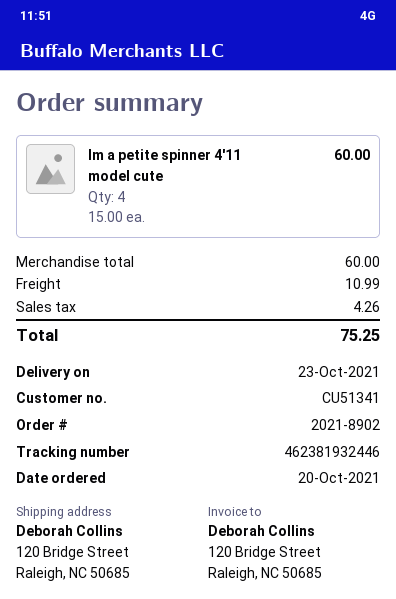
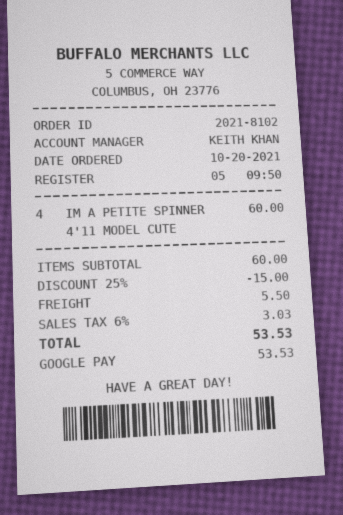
order number: 2021-8902 -> 2021-8102
discount: none -> 25% = 15.00
shipping: 10.99 -> 5.50
tax: 4.26 -> 3.03
total: 75.25 -> 53.53

